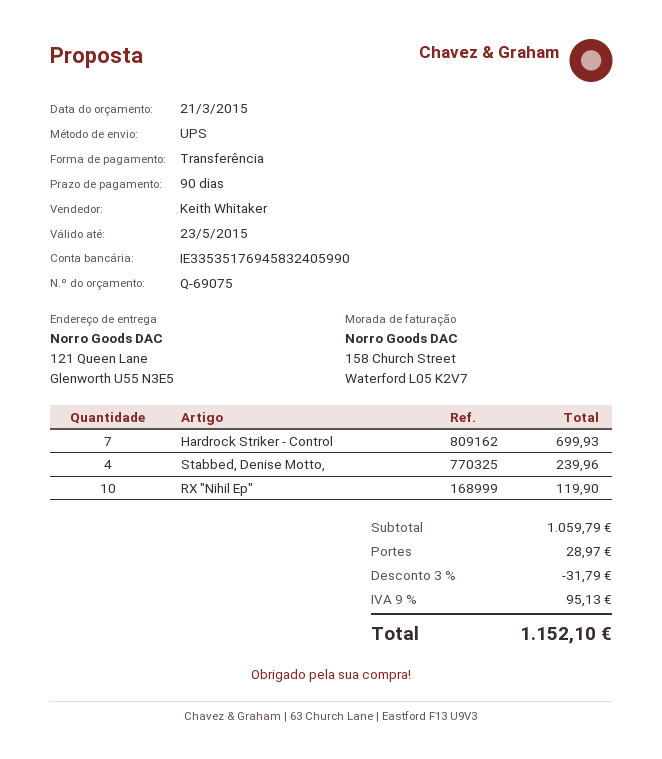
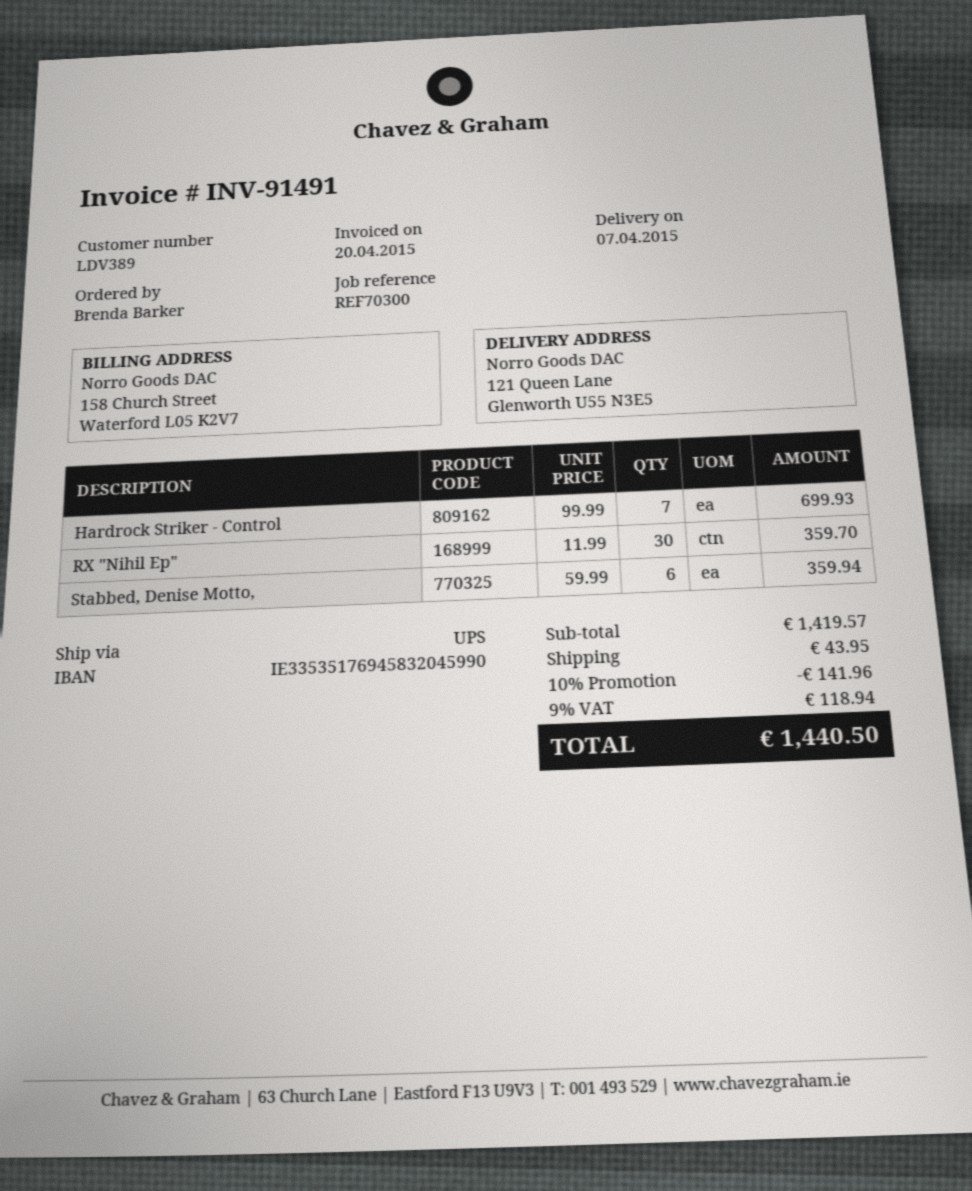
bank account: IE33535176945832405990 -> IE33535176945832045990
Stabbed, Denise Motto,: 4 for 239.96 -> 6 for 359.94
RX "Nihil Ep": 10 for 119.90 -> 30 for 359.70
subtotal: 1059.79 -> 1419.57
discount: 3% = 31.79 -> 10% = 141.96
shipping: 28.97 -> 43.95
tax: 9% = 95.13 -> 9% = 118.94
total: 1152.10 -> 1440.50

